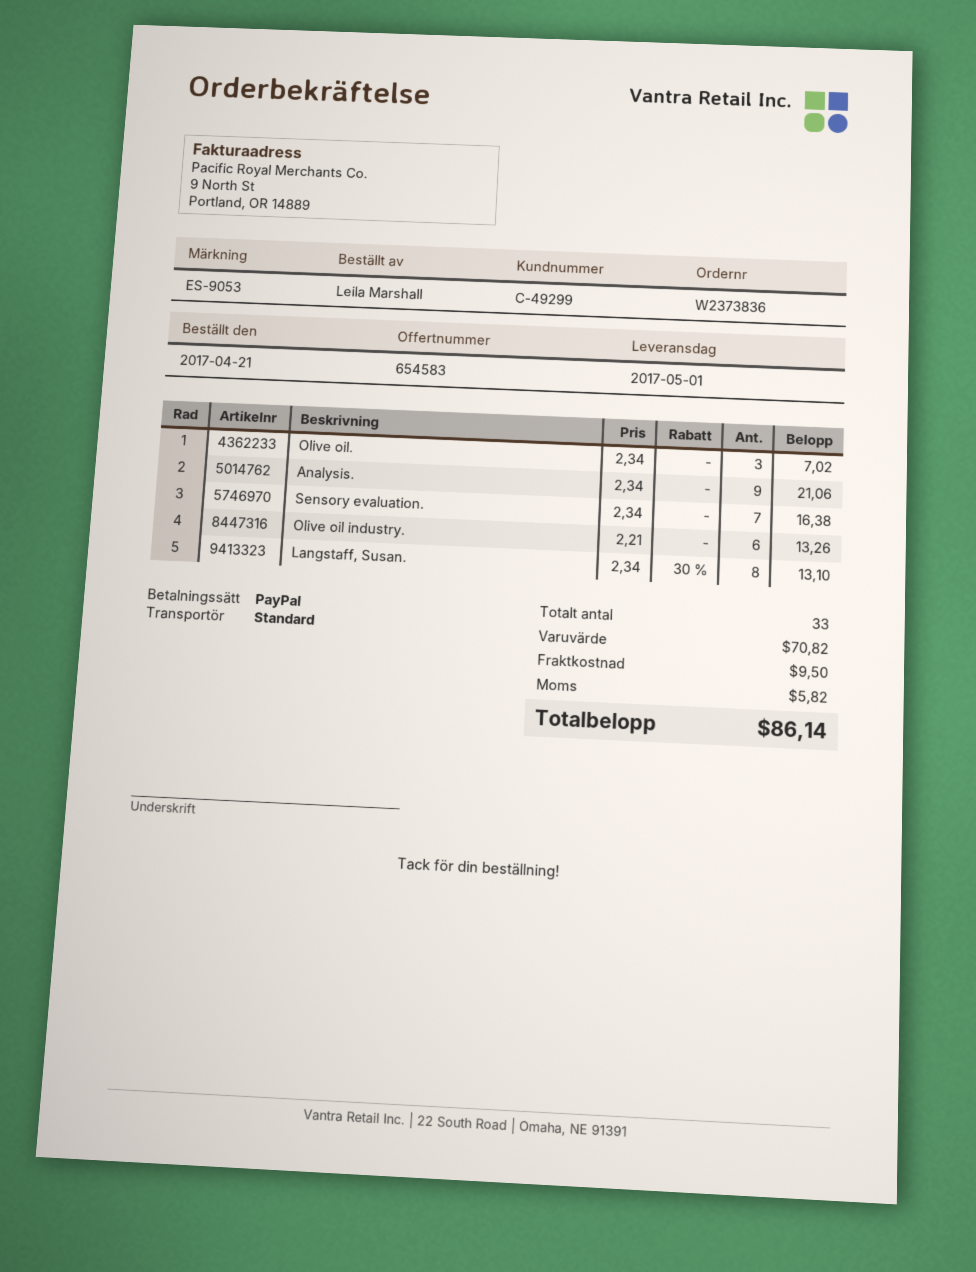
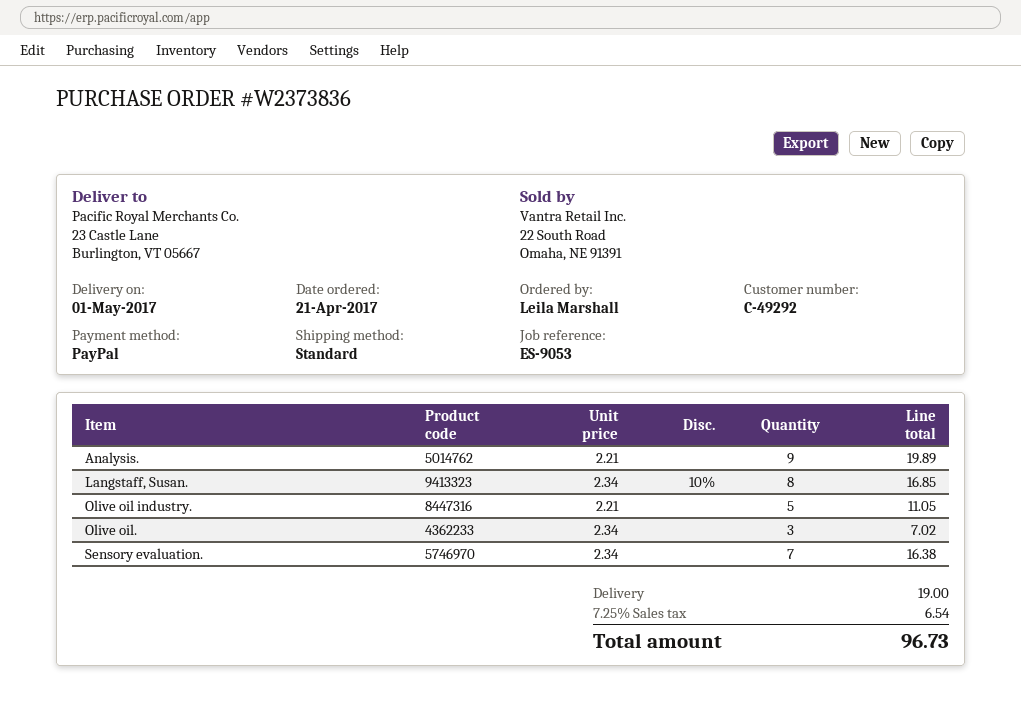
customer number: C-49299 -> C-49292
Analysis.: 9 x 2.34 = 21.06 -> 9 x 2.21 = 19.89
Olive oil industry.: 6 x 2.21 = 13.26 -> 5 x 2.21 = 11.05
Langstaff, Susan.: 8 x 2.34 - 30% = 13.10 -> 8 x 2.34 - 10% = 16.85
shipping: 9.50 -> 19.00
tax: 5.82 -> 6.54
total: 86.14 -> 96.73

